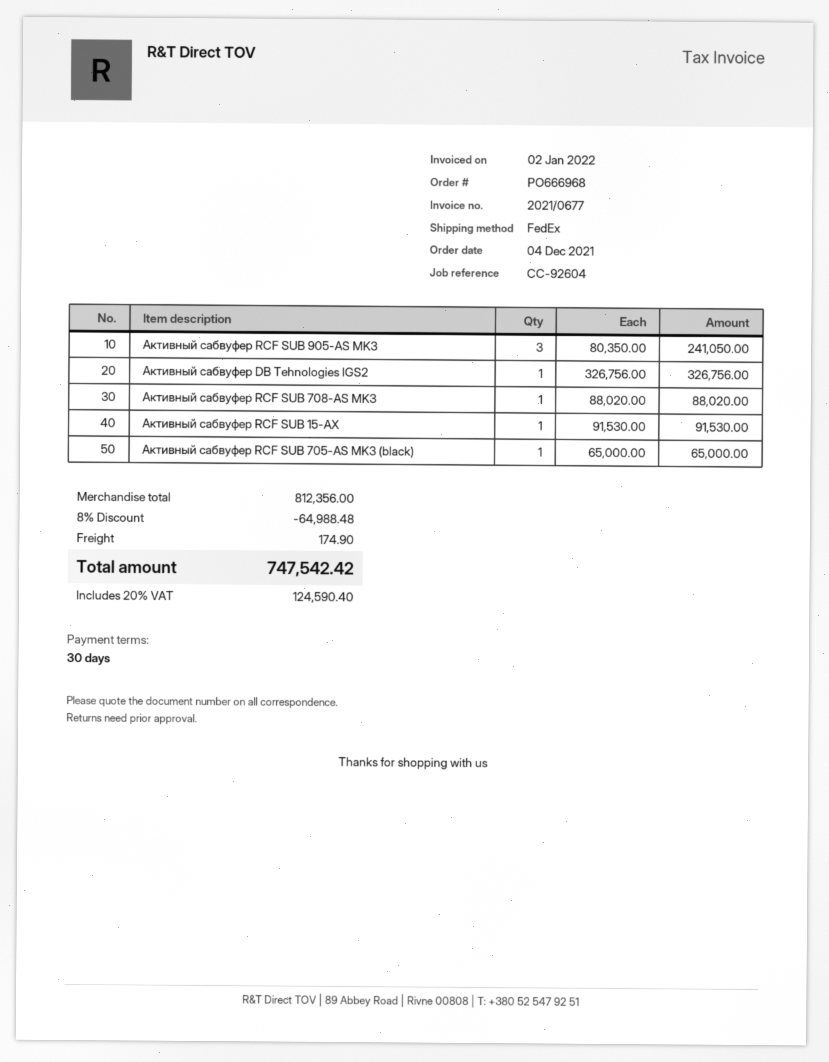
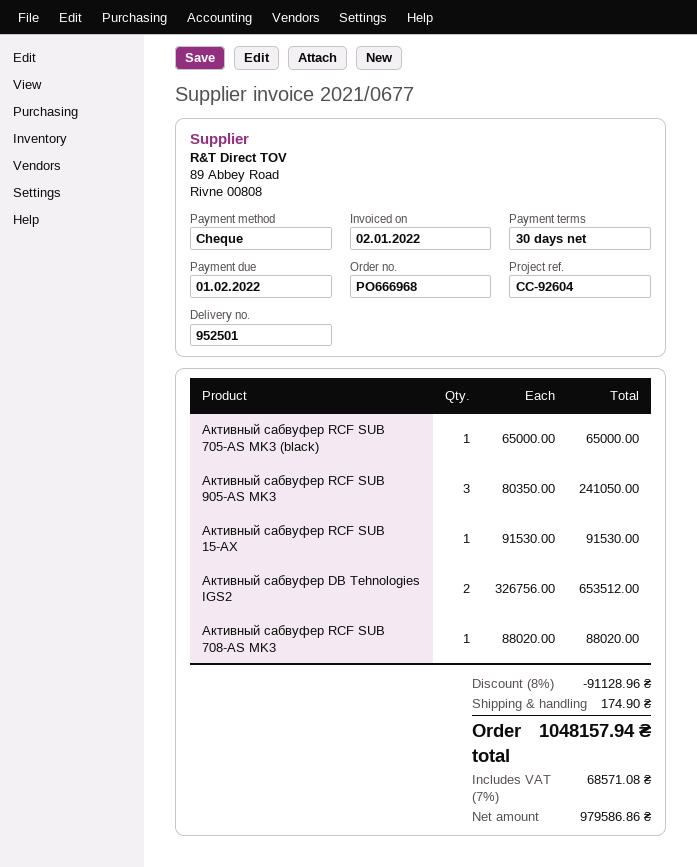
Активный сабвуфер DB Tehnologies IGS2: 1 x 326756.00 = 326756.00 -> 2 x 326756.00 = 653512.00
discount: 8% = 64988.48 -> 8% = 91128.96
tax: 20% = 124590.40 -> 7% = 68571.08
total: 747542.42 -> 1048157.94

